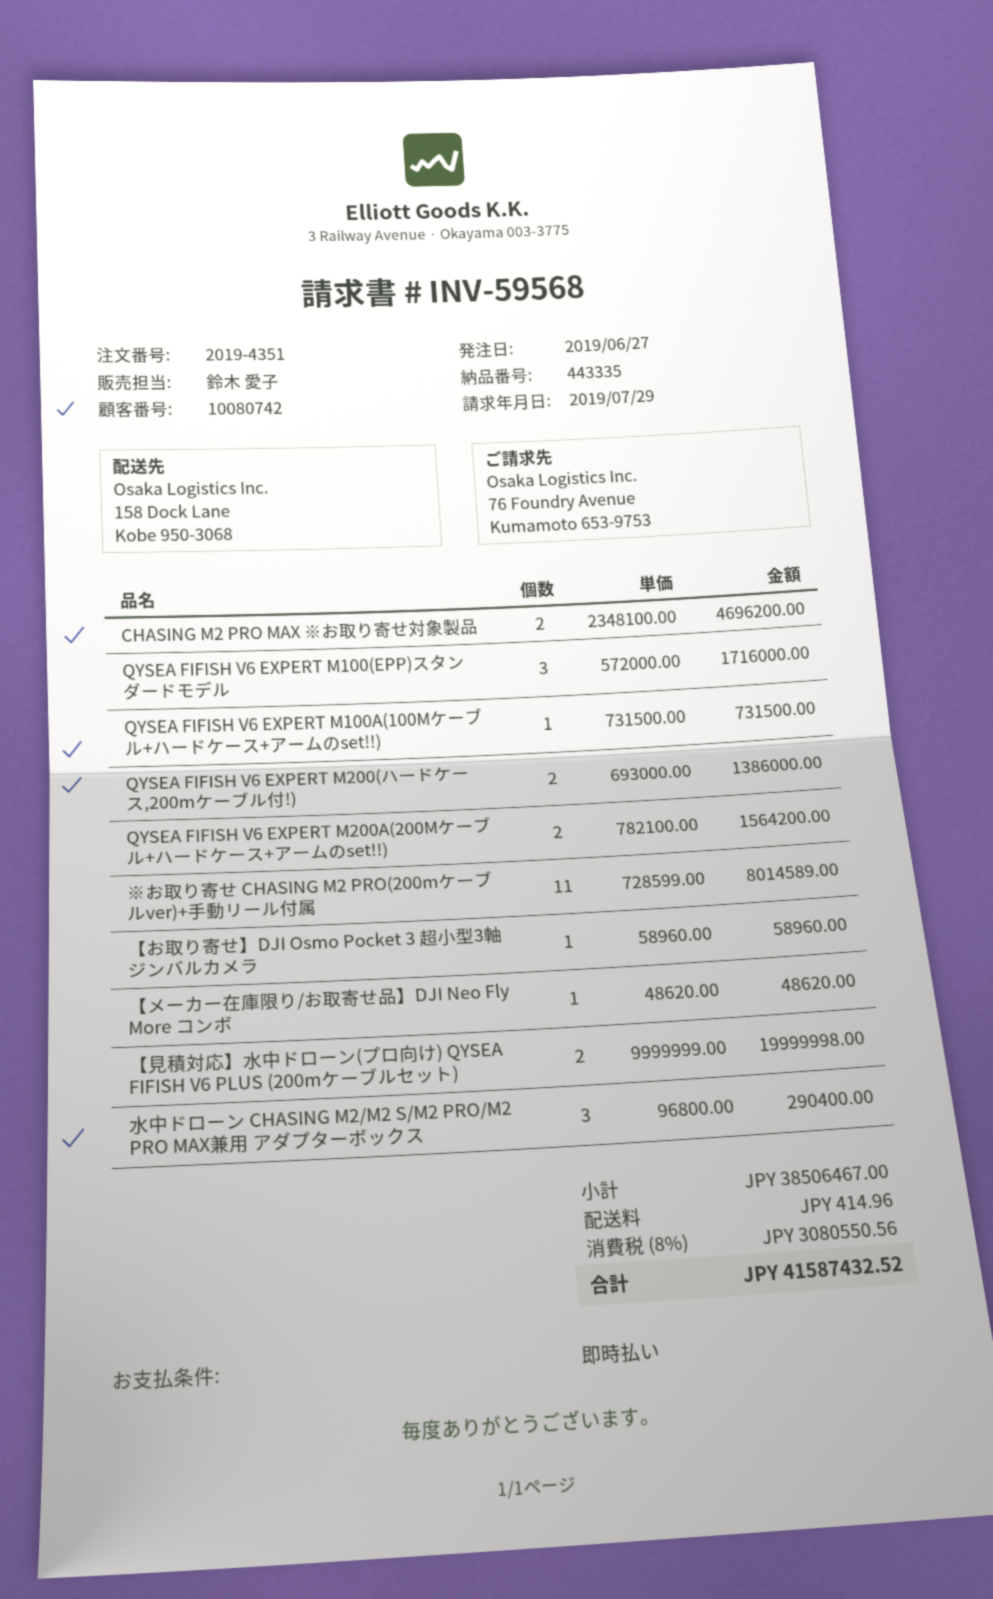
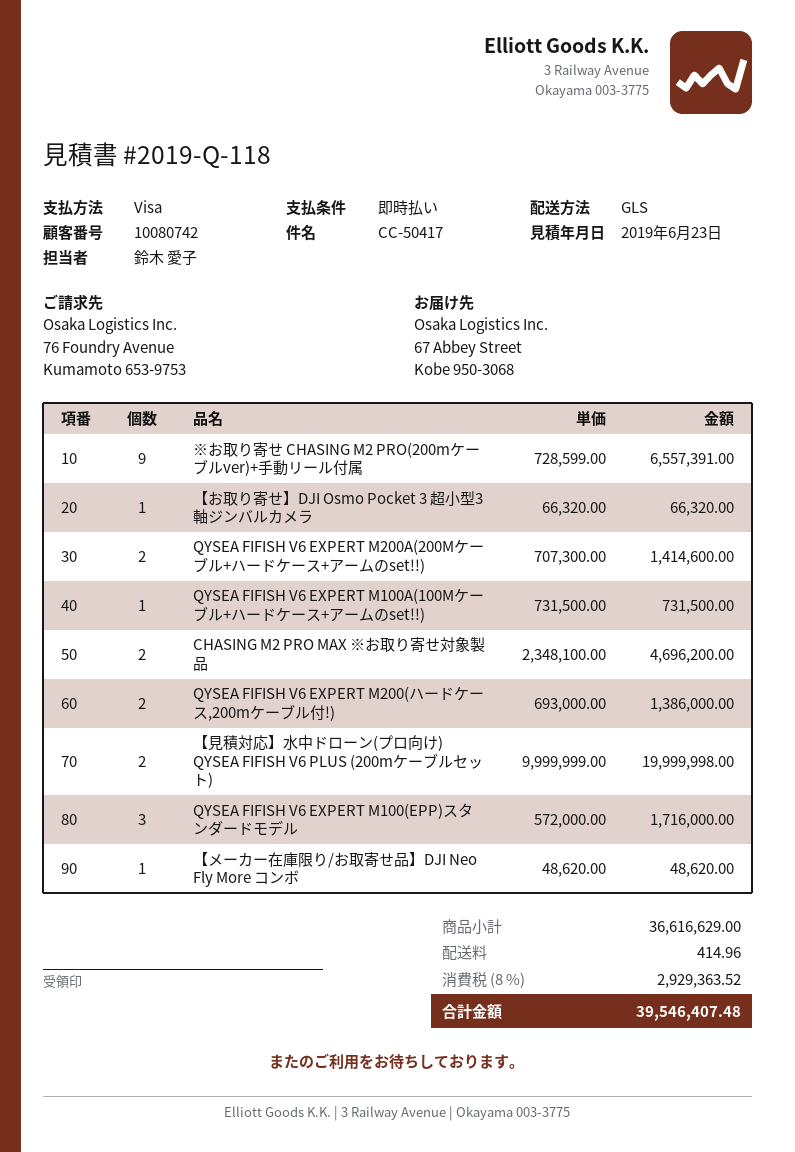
ship to: 158 Dock Lane, Kobe 950-3068 -> 67 Abbey Street, Kobe 950-3068
QYSEA FIFISH V6 EXPERT M200A(200Mケーブル+ハードケース+アームのset!!): 2 x 782100.00 = 1564200.00 -> 2 x 707300.00 = 1414600.00
※お取り寄せ CHASING M2 PRO(200mケーブルver)+手動リール付属: 11 x 728599.00 = 8014589.00 -> 9 x 728599.00 = 6557391.00
【お取り寄せ】DJI Osmo Pocket 3 超小型3軸ジンバルカメラ: 1 x 58960.00 = 58960.00 -> 1 x 66320.00 = 66320.00
水中ドローン CHASING M2/M2 S/M2 PRO/M2 PRO MAX兼用 アダプターボックス: 3 x 96800.00 = 290400.00 -> none
subtotal: 38506467.00 -> 36616629.00
tax: 8% = 3080550.56 -> 8% = 2929363.52
total: 41587432.52 -> 39546407.48

